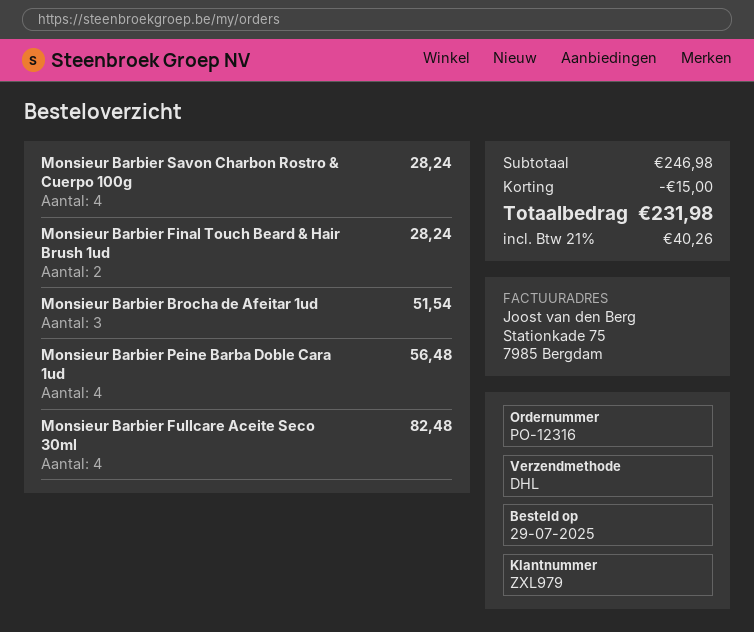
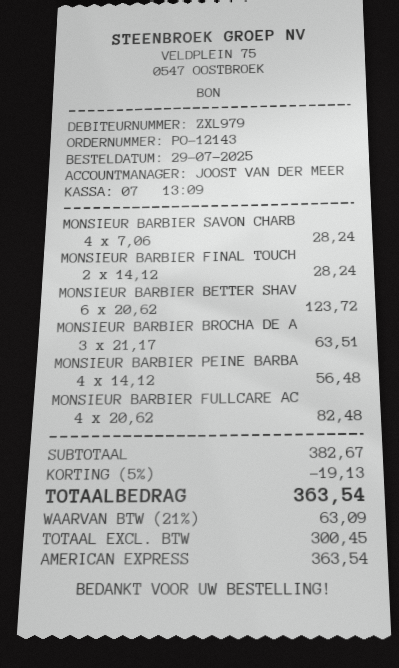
order number: PO-12316 -> PO-12143
Monsieur Barbier Brocha de Afeitar 1ud: 3 for 51.54 -> 3 for 63.51
MONSIEUR BARBIER BETTER SHAV: none -> 6 for 123.72
subtotal: 246.98 -> 382.67
discount: 15.00 -> 19.13
tax: 21% = 40.26 -> 21% = 63.09
total: 231.98 -> 363.54

